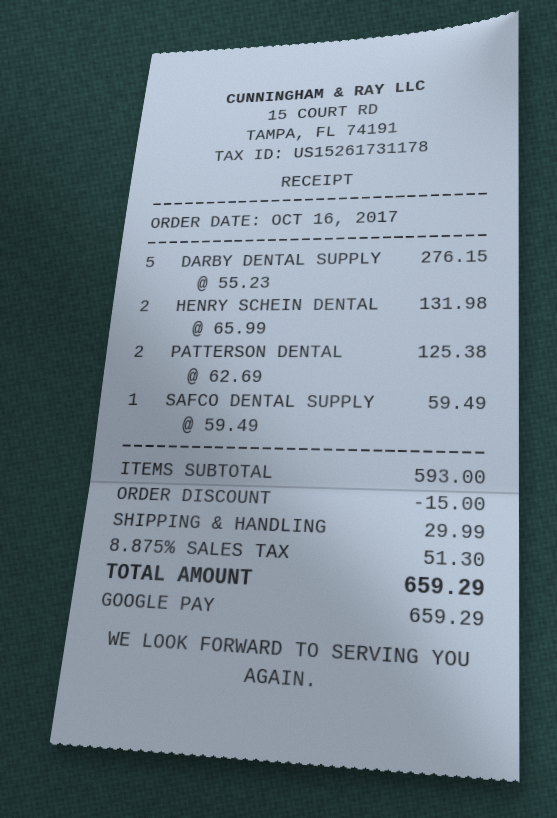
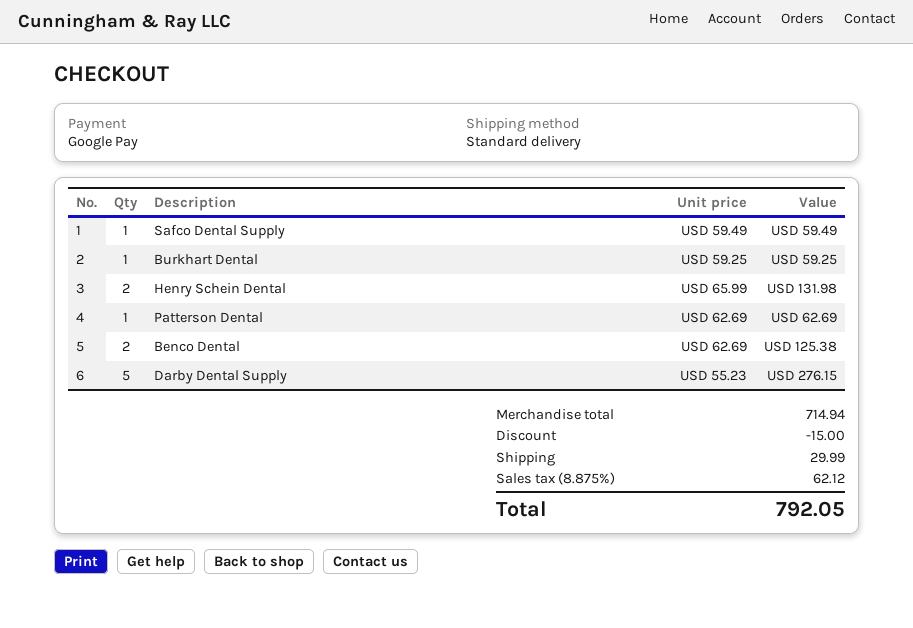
PATTERSON DENTAL: 2 x 62.69 = 125.38 -> 1 x 62.69 = 62.69
Burkhart Dental: none -> 1 x 59.25 = 59.25
Benco Dental: none -> 2 x 62.69 = 125.38
subtotal: 593.00 -> 714.94
tax: 8.875% = 51.30 -> 8.875% = 62.12
total: 659.29 -> 792.05

